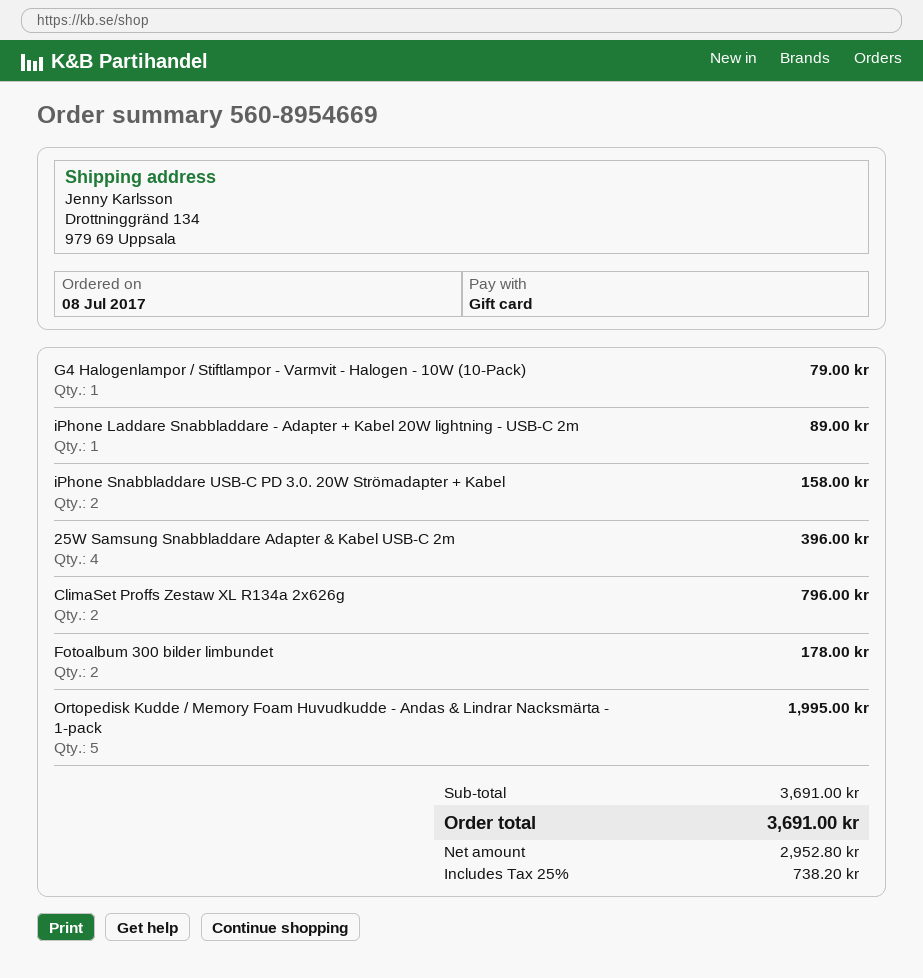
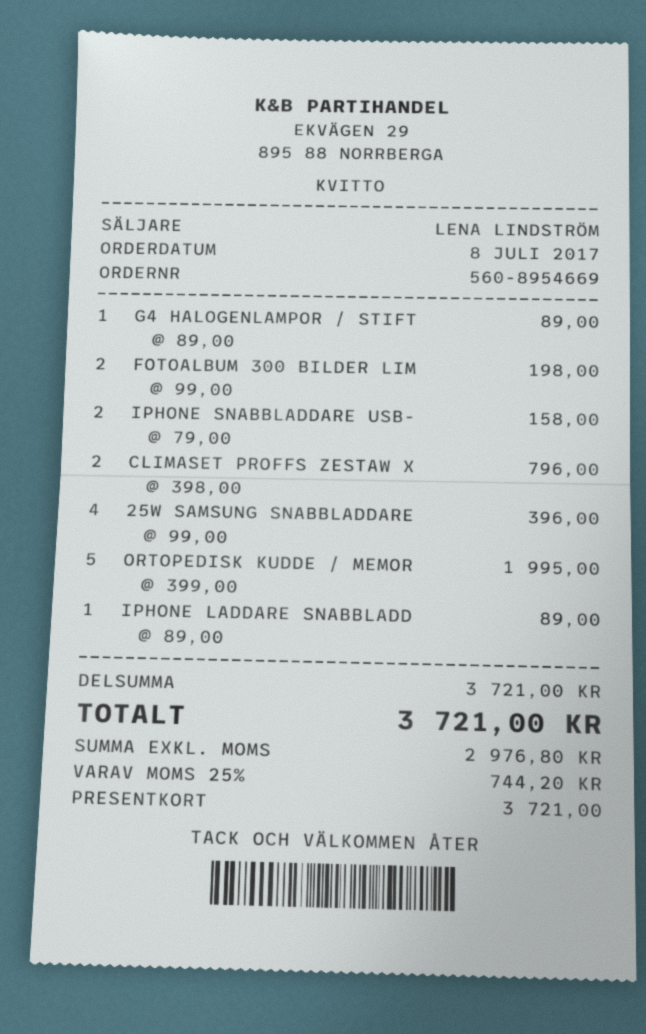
G4 Halogenlampor / Stiftlampor - Varmvit - Halogen - 10W (10-Pack): 1 for 79.00 -> 1 for 89.00
Fotoalbum 300 bilder limbundet: 2 for 178.00 -> 2 for 198.00
subtotal: 3691.00 -> 3721.00
net: 2952.80 -> 2976.80
tax: 25% = 738.20 -> 25% = 744.20
total: 3691.00 -> 3721.00

